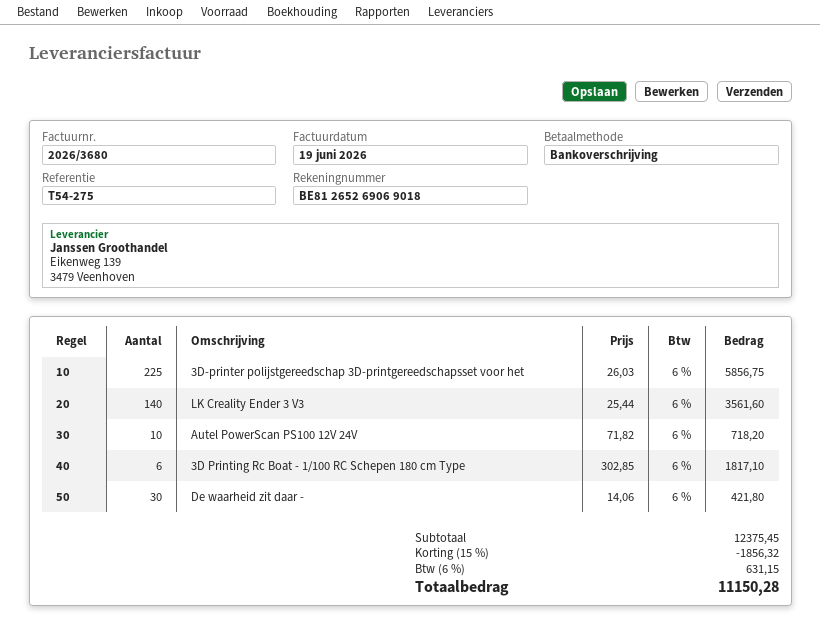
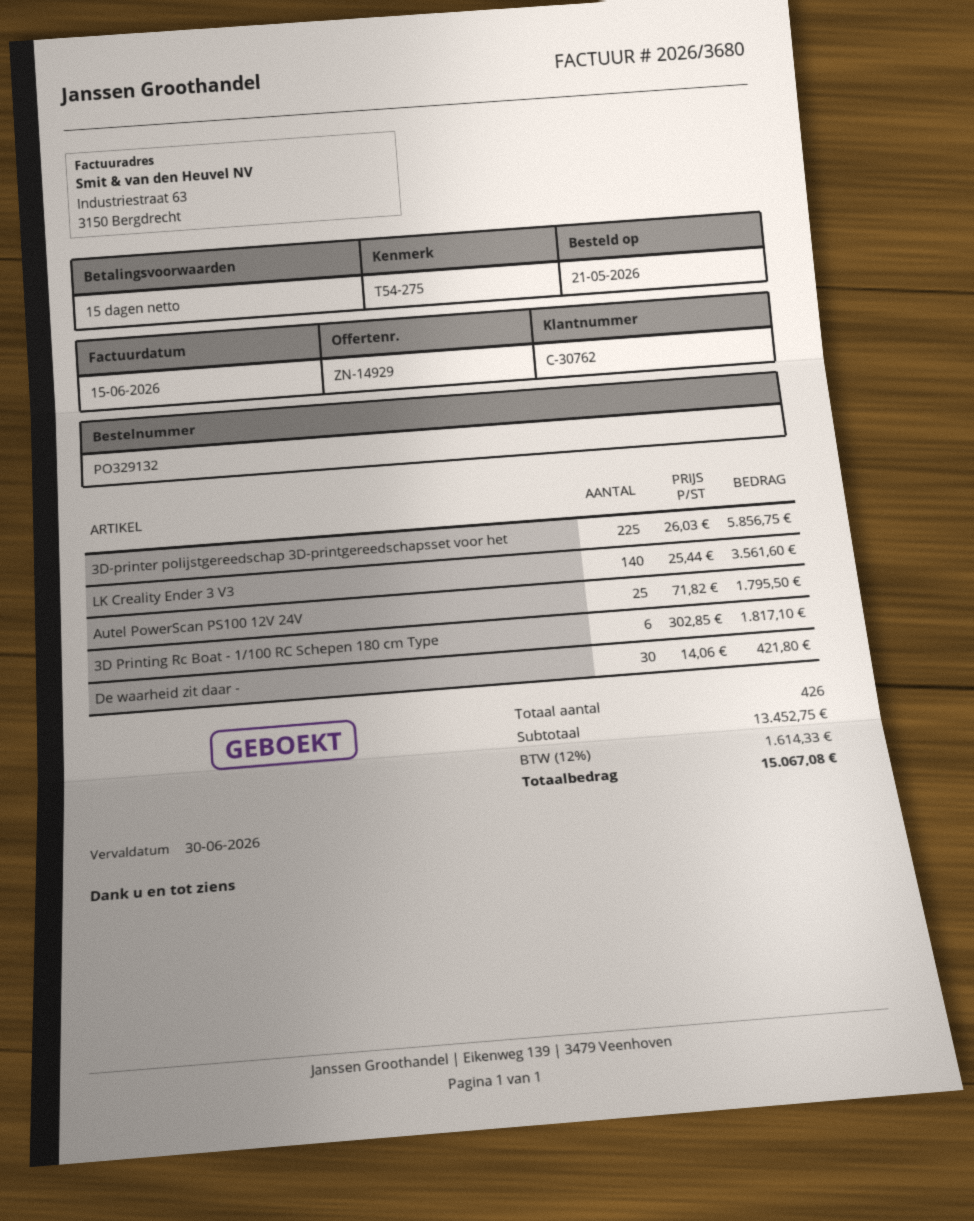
invoice date: 2026-06-19 -> 2026-06-15
Autel PowerScan PS100 12V 24V: 10 x 71.82 = 718.20 -> 25 x 71.82 = 1795.50
subtotal: 12375.45 -> 13452.75
discount: 15% = 1856.32 -> none
tax: 6% = 631.15 -> 12% = 1614.33
total: 11150.28 -> 15067.08

